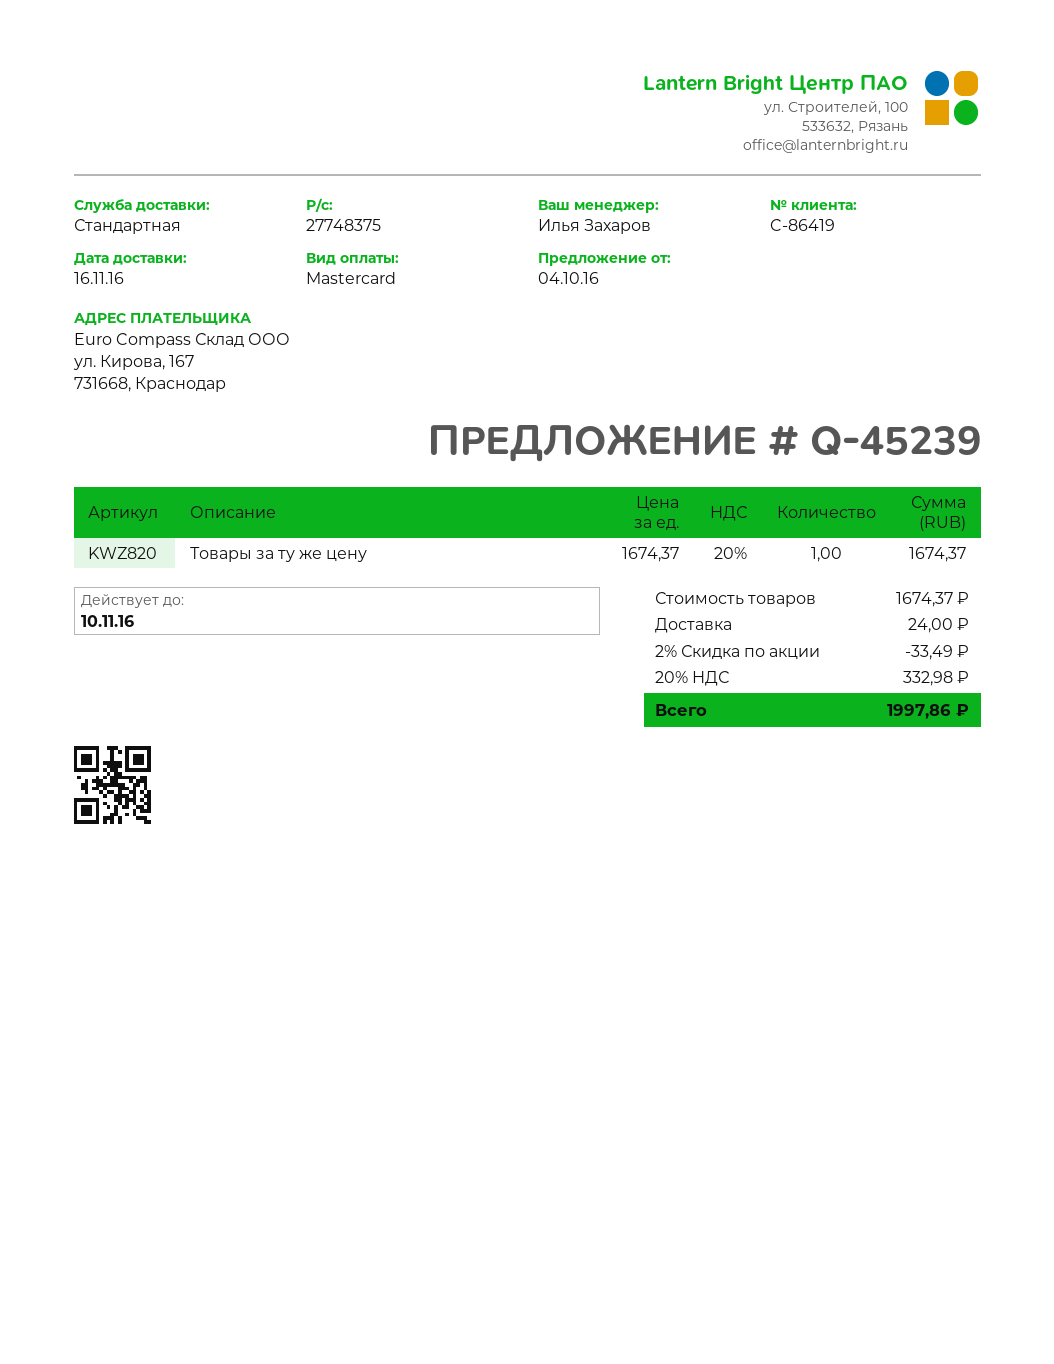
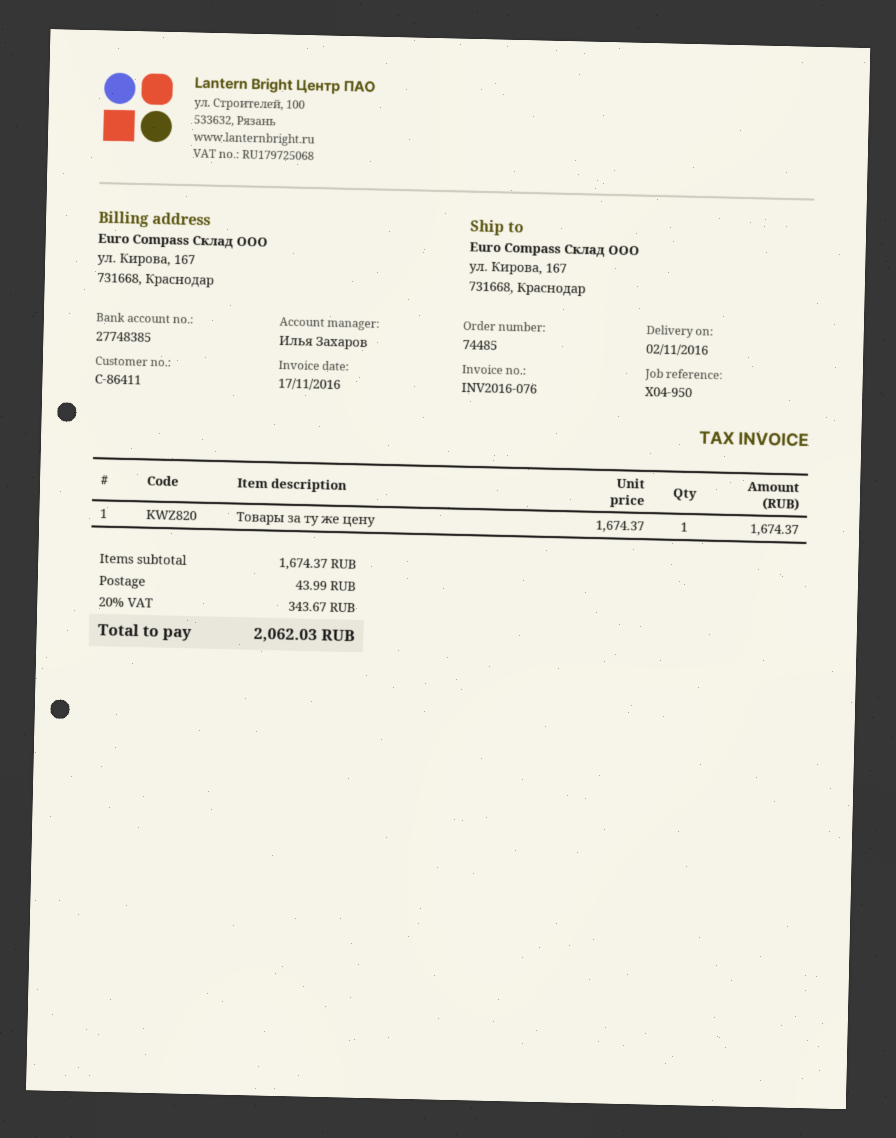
delivery date: 2016-11-16 -> 2016-11-02
customer number: C-86419 -> C-86411
bank account: 27748375 -> 27748385
discount: 2% = 33.49 -> none
shipping: 24.00 -> 43.99
tax: 20% = 332.98 -> 20% = 343.67
total: 1997.86 -> 2062.03

